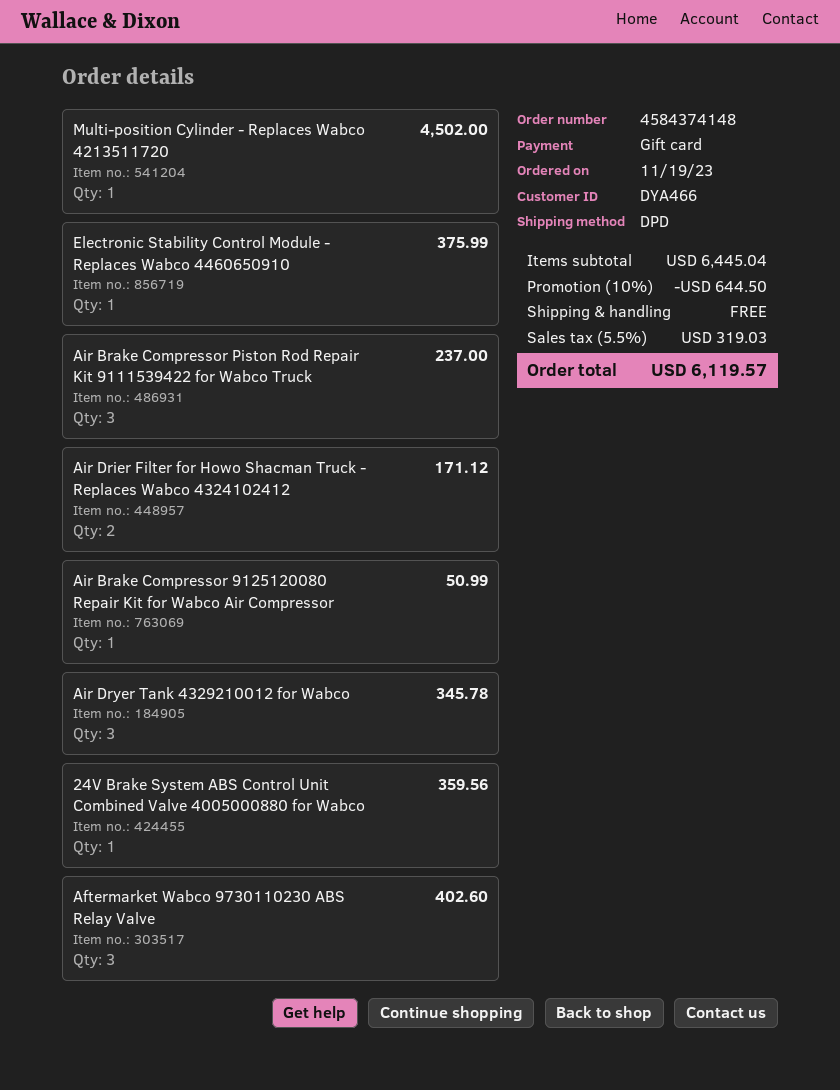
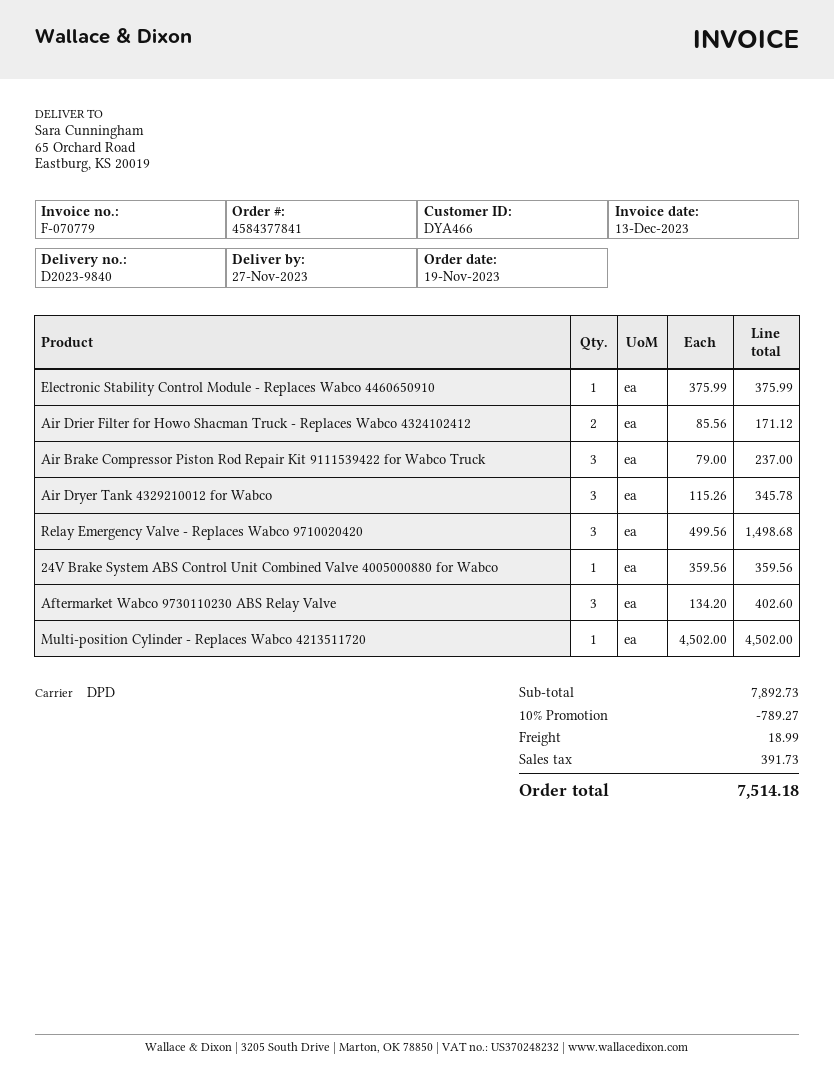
order number: 4584374148 -> 4584377841
Air Brake Compressor 9125120080 Repair Kit for Wabco Air Compressor: 1 for 50.99 -> none
Relay Emergency Valve - Replaces Wabco 9710020420: none -> 3 for 1498.68
subtotal: 6445.04 -> 7892.73
discount: 10% = 644.50 -> 10% = 789.27
shipping: 0.00 -> 18.99
tax: 319.03 -> 391.73
total: 6119.57 -> 7514.18

